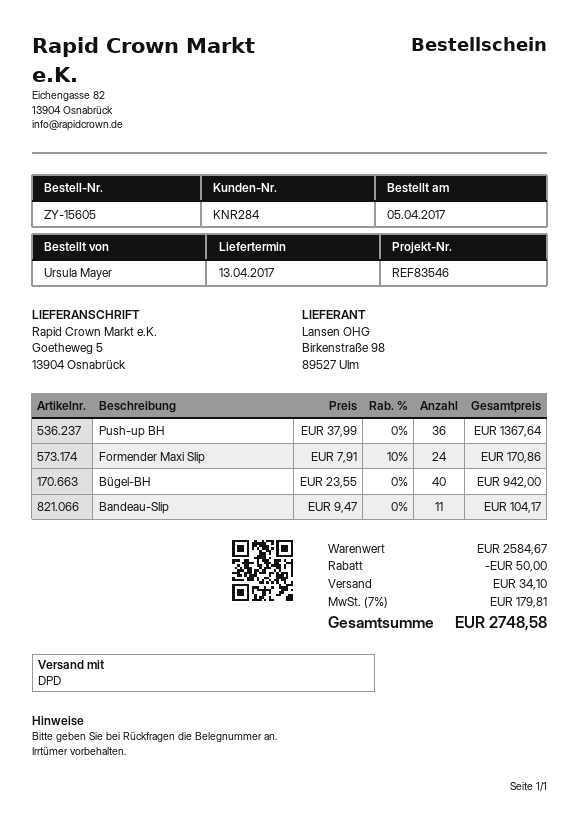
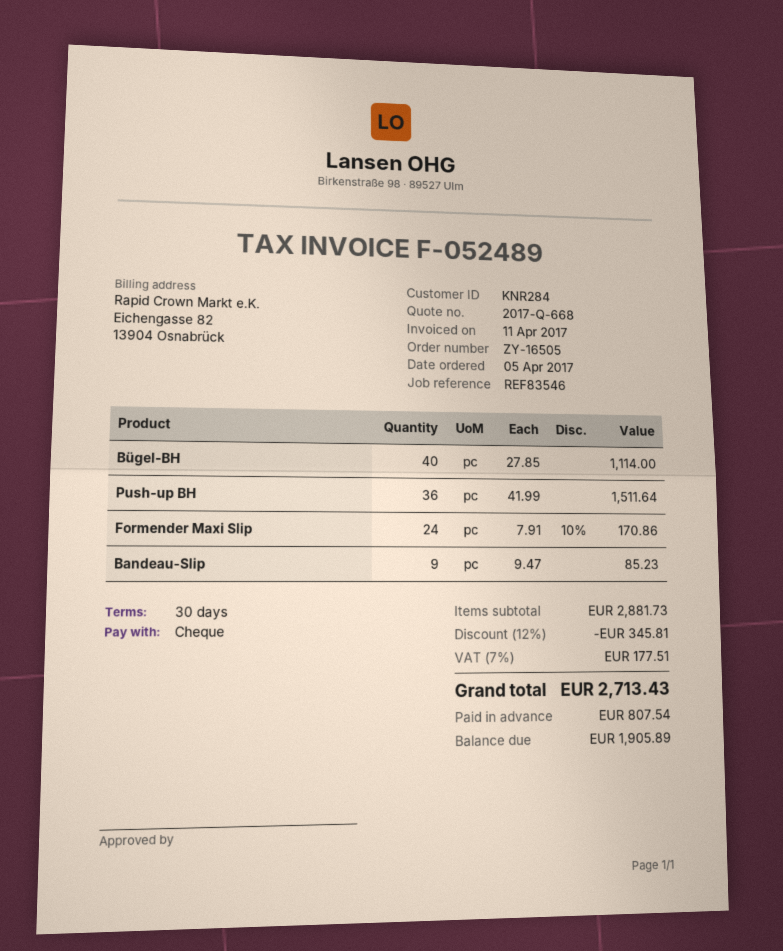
order number: ZY-15605 -> ZY-16505
Push-up BH: 36 x 37.99 = 1367.64 -> 36 x 41.99 = 1511.64
Bügel-BH: 40 x 23.55 = 942.00 -> 40 x 27.85 = 1114.00
Bandeau-Slip: 11 x 9.47 = 104.17 -> 9 x 9.47 = 85.23
subtotal: 2584.67 -> 2881.73
discount: 50.00 -> 345.81
shipping: 34.10 -> none
tax: 7% = 179.81 -> 7% = 177.51
total: 2748.58 -> 2713.43

